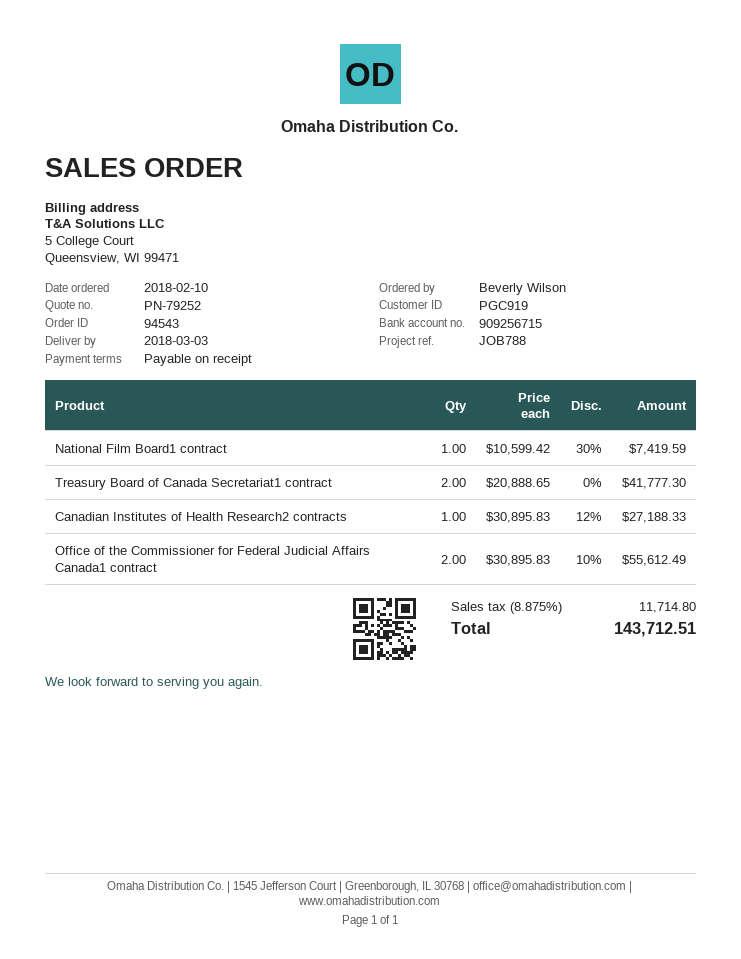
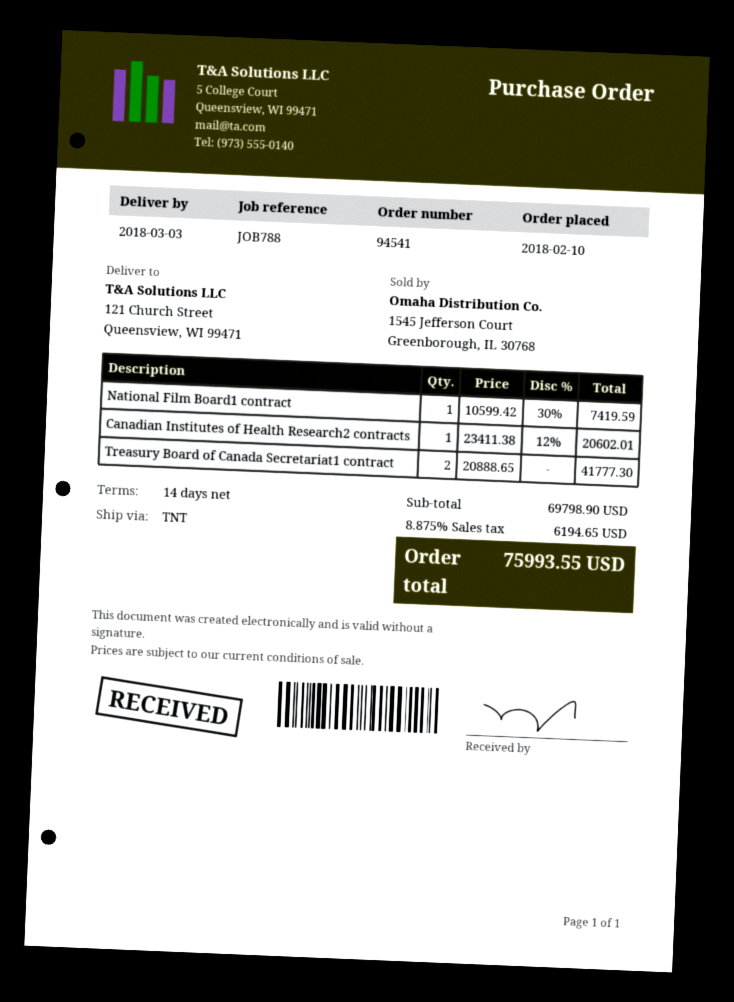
order number: 94543 -> 94541
payment terms: on receipt -> 14 days
Canadian Institutes of Health Research2 contracts: 1 x 30895.83 - 12% = 27188.33 -> 1 x 23411.38 - 12% = 20602.01
Office of the Commissioner for Federal Judicial Affairs Canada1 contract: 2 x 30895.83 - 10% = 55612.49 -> none
tax: 8.875% = 11714.80 -> 8.875% = 6194.65
total: 143712.51 -> 75993.55

